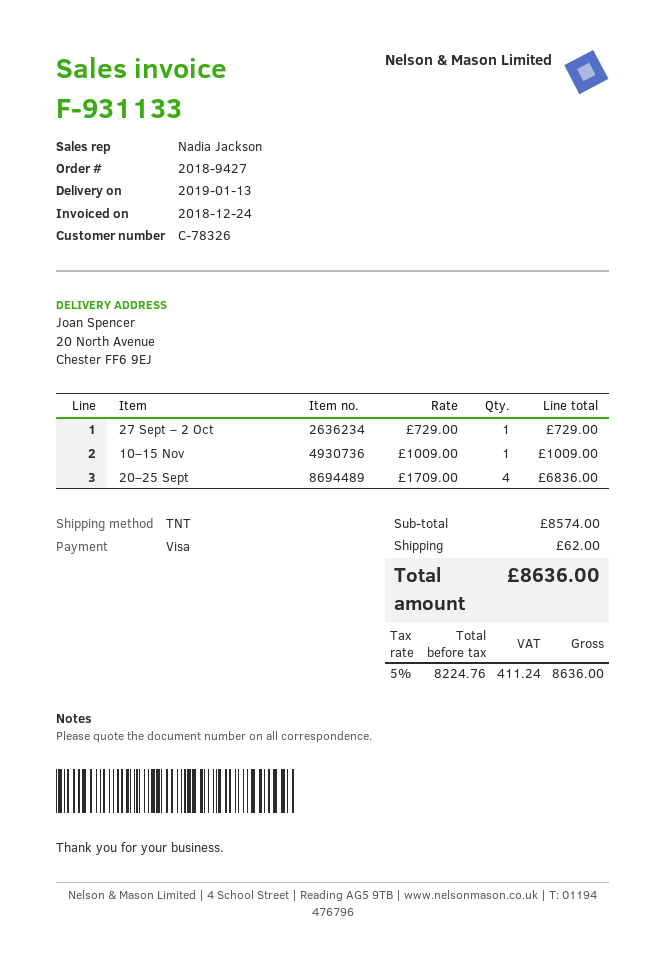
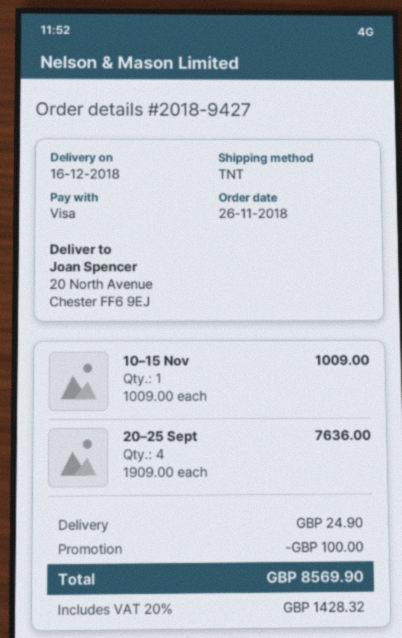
delivery date: 2019-01-13 -> 2018-12-16
27 Sept – 2 Oct: 1 x 729.00 = 729.00 -> none
20–25 Sept: 4 x 1709.00 = 6836.00 -> 4 x 1909.00 = 7636.00
discount: none -> 100.00
shipping: 62.00 -> 24.90
tax: 5% = 411.24 -> 20% = 1428.32
total: 8636.00 -> 8569.90

